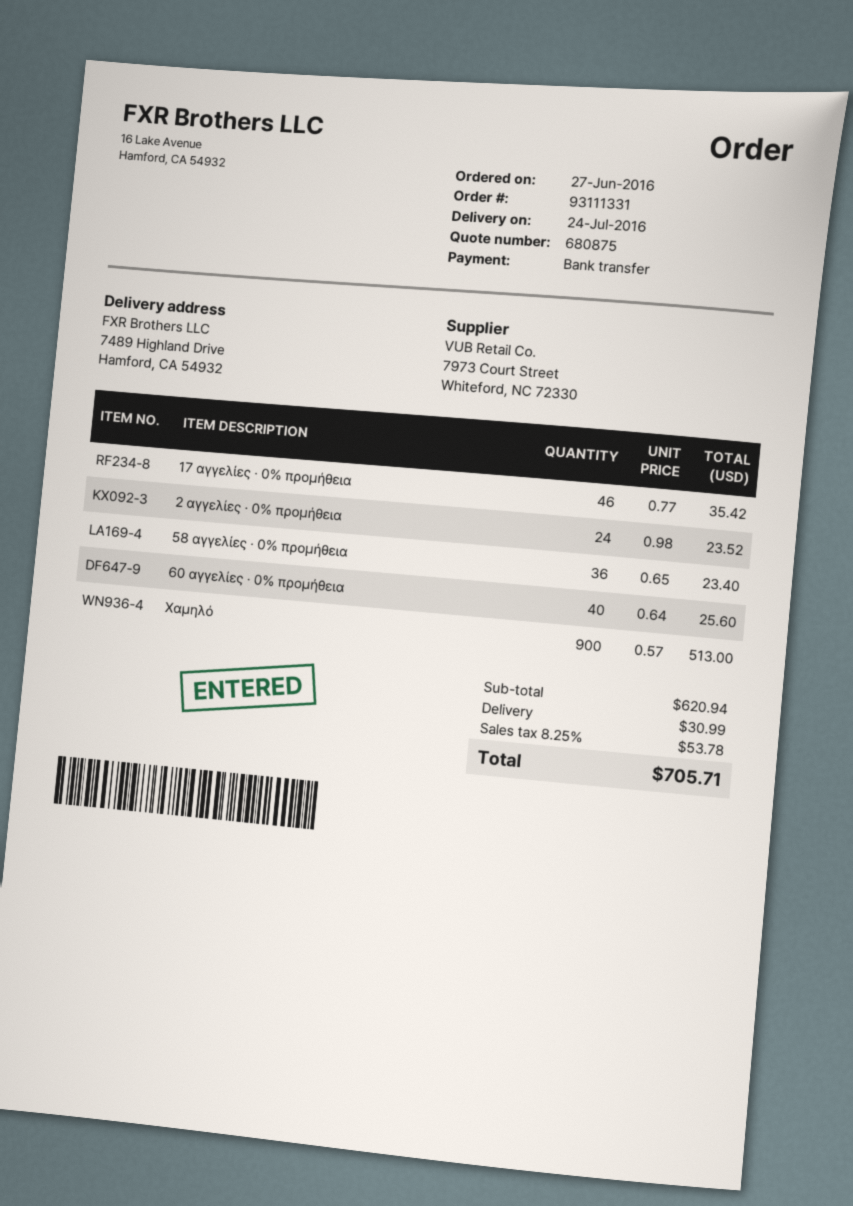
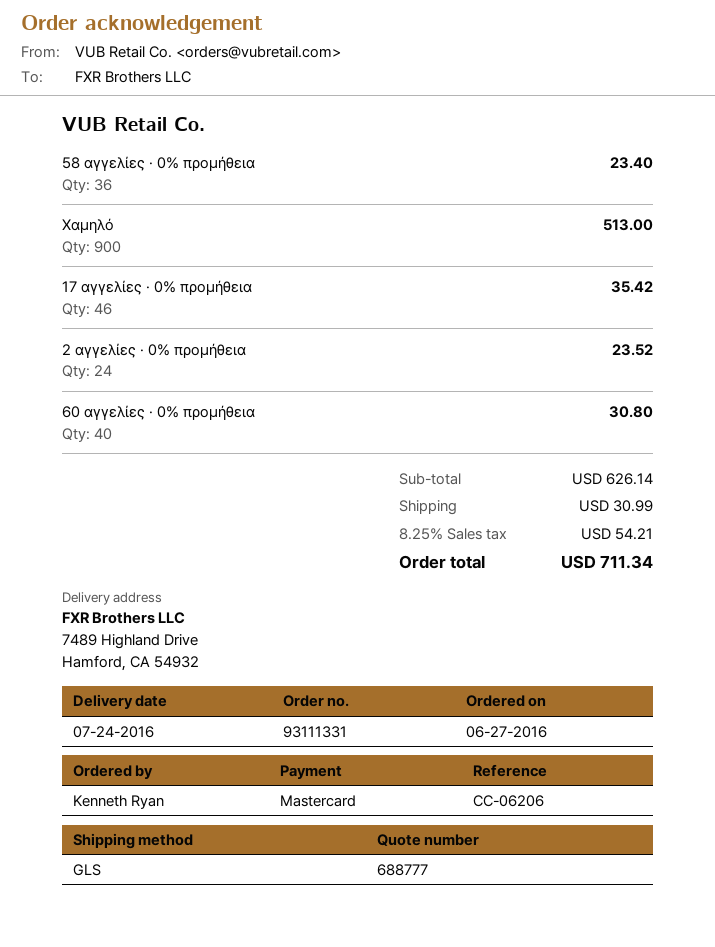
quote number: 680875 -> 688777
payment method: bank transfer -> Mastercard
60 αγγελίες · 0% προμήθεια: 40 for 25.60 -> 40 for 30.80
subtotal: 620.94 -> 626.14
tax: 8.25% = 53.78 -> 8.25% = 54.21
total: 705.71 -> 711.34

